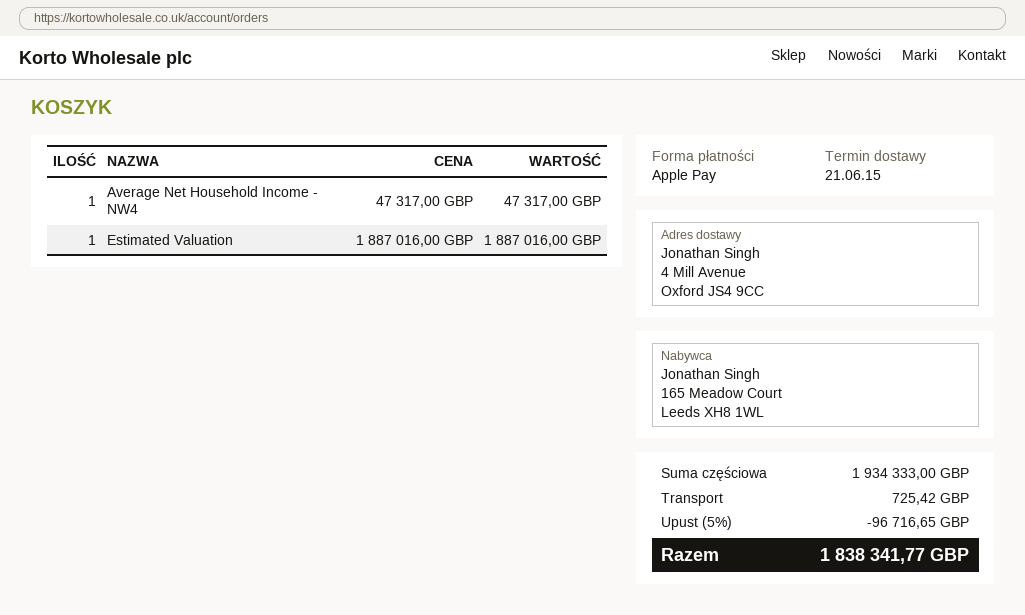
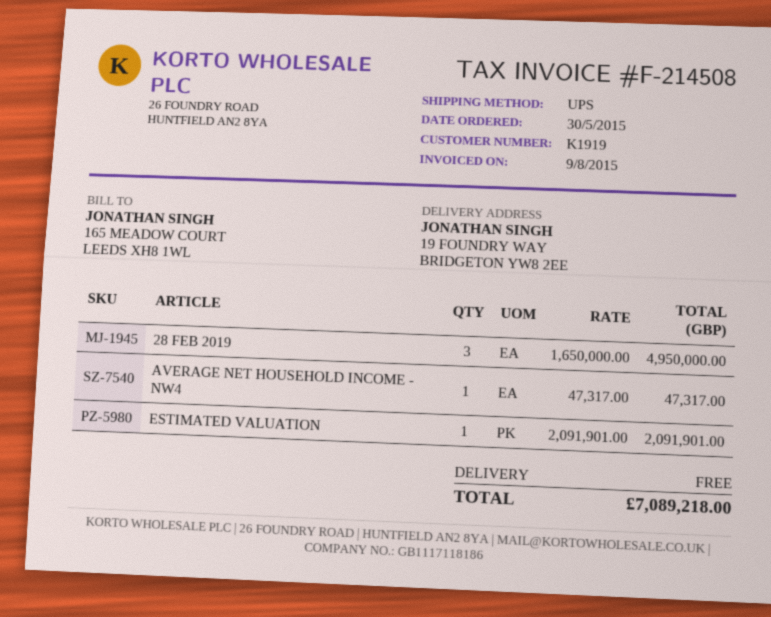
ship to: 4 Mill Avenue, Oxford JS4 9CC -> 19 FOUNDRY WAY, BRIDGETON YW8 2EE
Estimated Valuation: 1 x 1887016.00 = 1887016.00 -> 1 x 2091901.00 = 2091901.00
28 FEB 2019: none -> 3 x 1650000.00 = 4950000.00
discount: 5% = 96716.65 -> none
shipping: 725.42 -> 0.00
total: 1838341.77 -> 7089218.00

